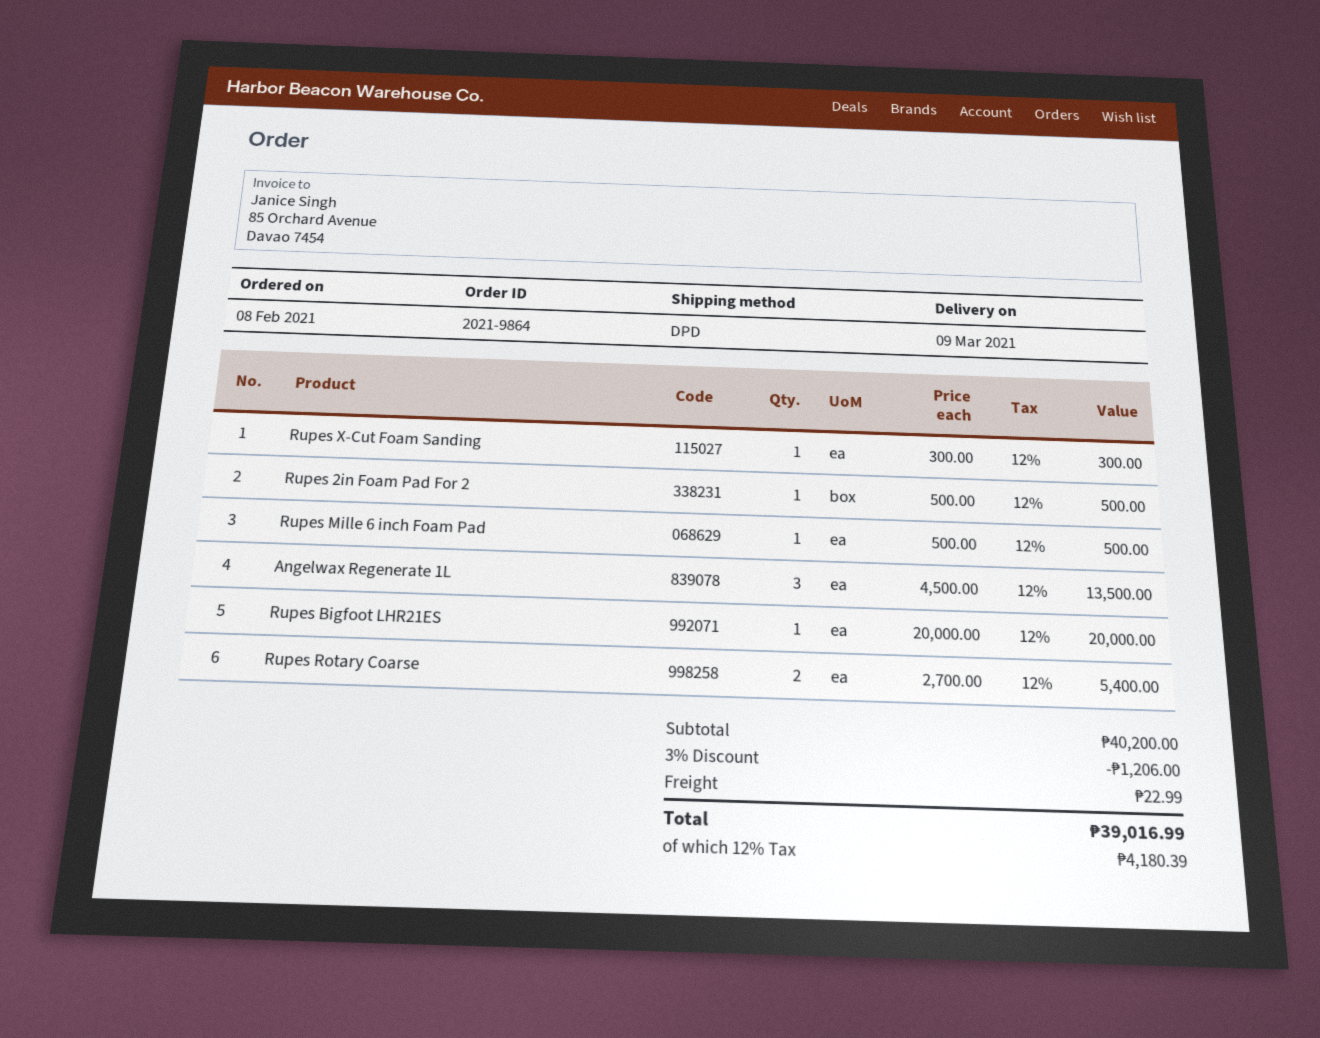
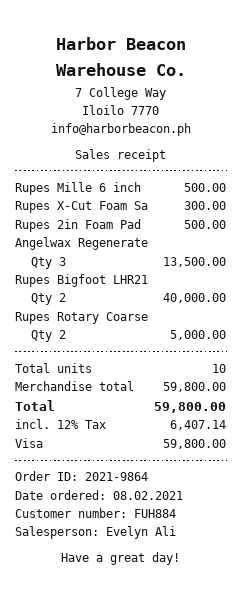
Rupes Bigfoot LHR21ES: 1 for 20000.00 -> 2 for 40000.00
Rupes Rotary Coarse: 2 for 5400.00 -> 2 for 5000.00
subtotal: 40200.00 -> 59800.00
discount: 3% = 1206.00 -> none
shipping: 22.99 -> none
tax: 12% = 4180.39 -> 12% = 6407.14
total: 39016.99 -> 59800.00

